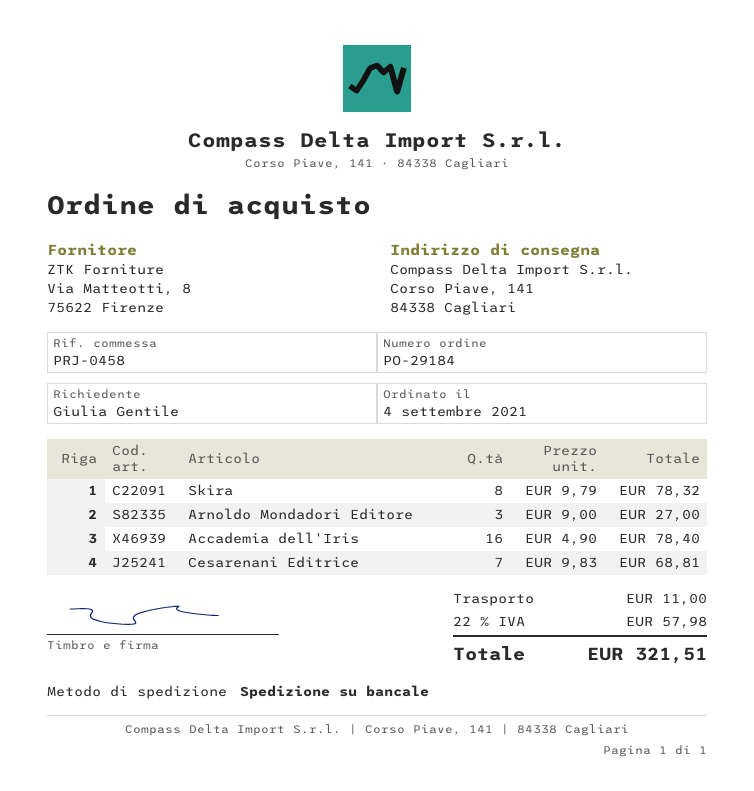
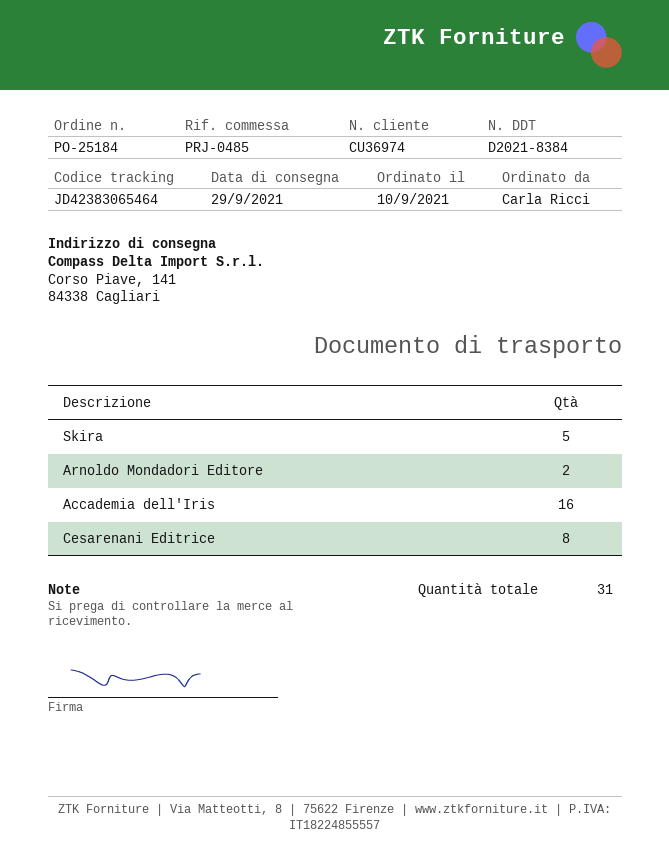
order number: PO-29184 -> PO-25184
order date: 2021-09-04 -> 2021-09-10
reference: PRJ-0458 -> PRJ-0485
ordered by: Giulia Gentile -> Carla Ricci
Skira: 8 -> 5
Arnoldo Mondadori Editore: 3 -> 2
Cesarenani Editrice: 7 -> 8

